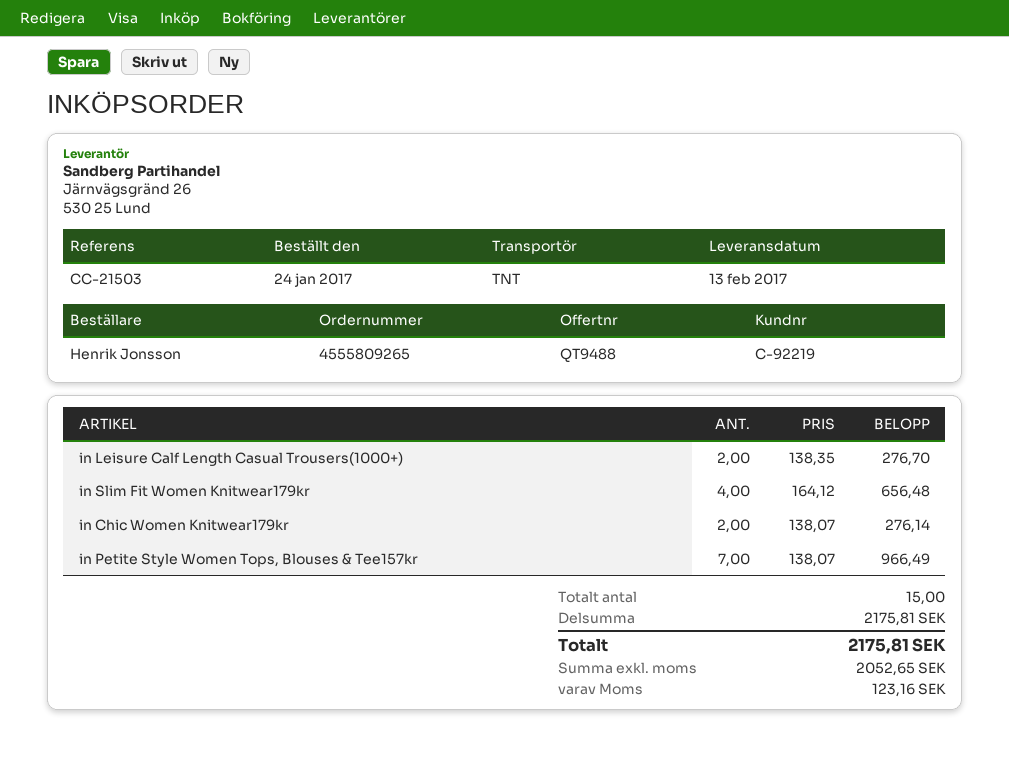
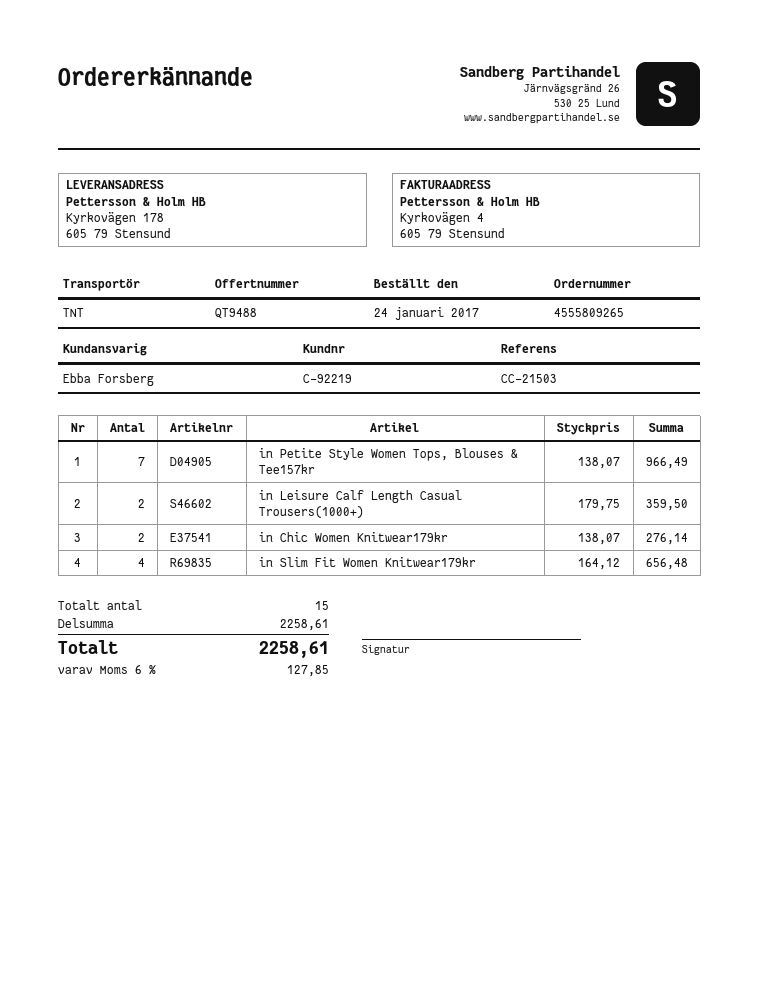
in Leisure Calf Length Casual Trousers(1000+): 2 x 138.35 = 276.70 -> 2 x 179.75 = 359.50
subtotal: 2175.81 -> 2258.61
tax: 123.16 -> 127.85
total: 2175.81 -> 2258.61

